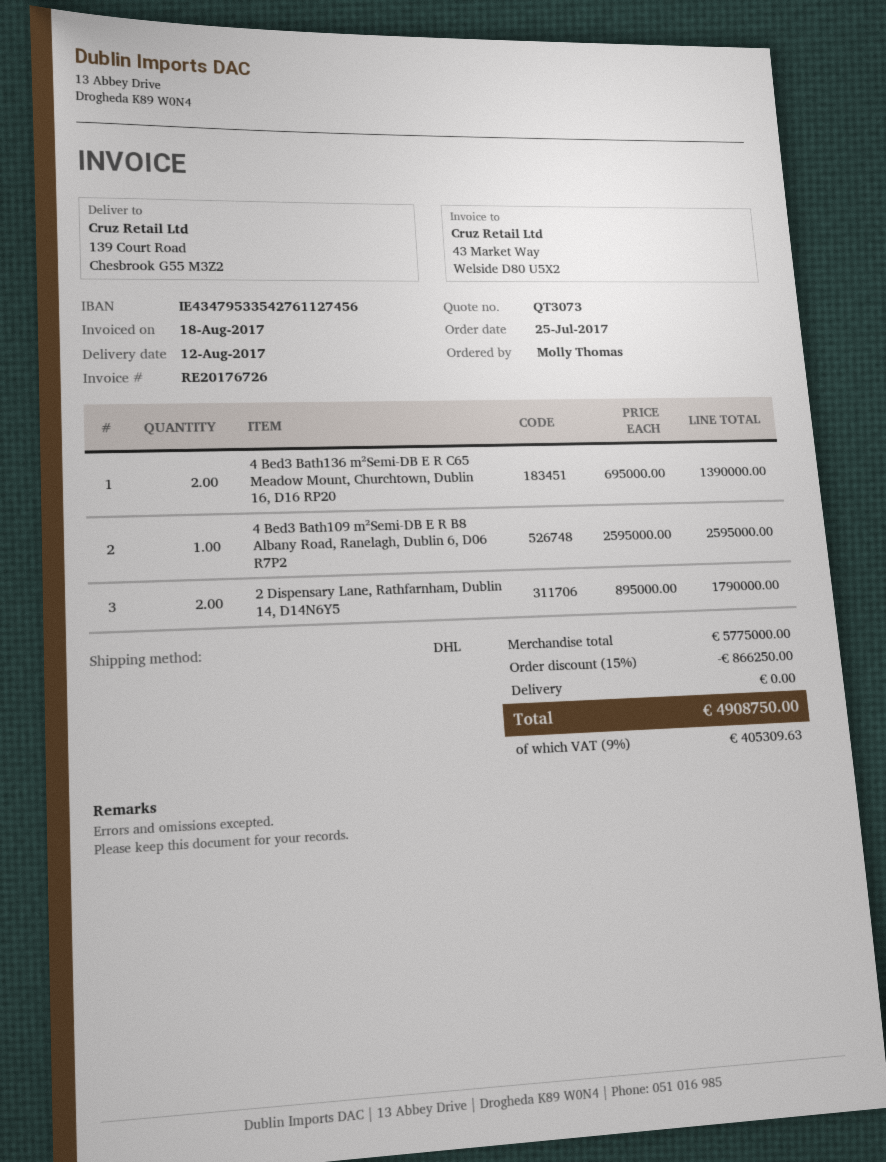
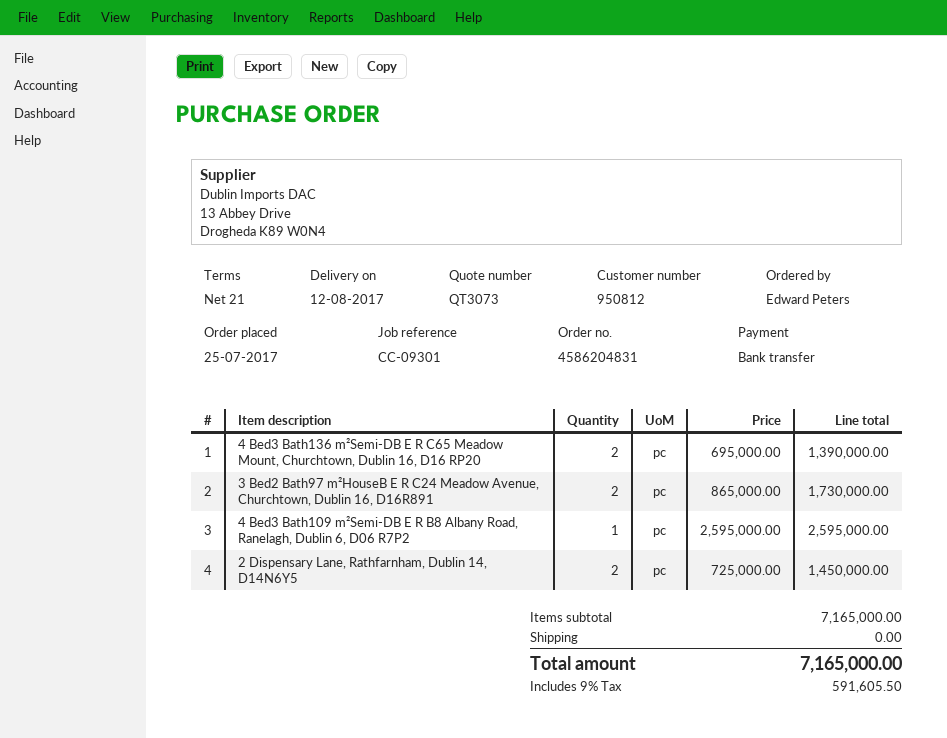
ordered by: Molly Thomas -> Edward Peters
2 Dispensary Lane, Rathfarnham, Dublin 14, D14N6Y5: 2 x 895000.00 = 1790000.00 -> 2 x 725000.00 = 1450000.00
3 Bed2 Bath97 m²HouseB E R C24 Meadow Avenue, Churchtown, Dublin 16, D16R891: none -> 2 x 865000.00 = 1730000.00
subtotal: 5775000.00 -> 7165000.00
discount: 15% = 866250.00 -> none
tax: 9% = 405309.63 -> 9% = 591605.50
total: 4908750.00 -> 7165000.00

